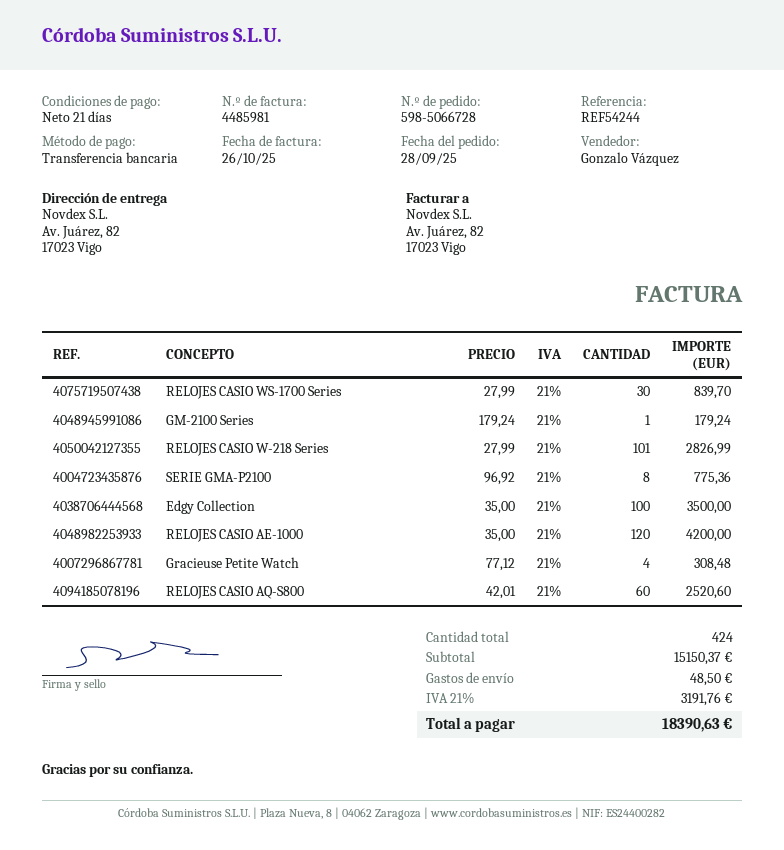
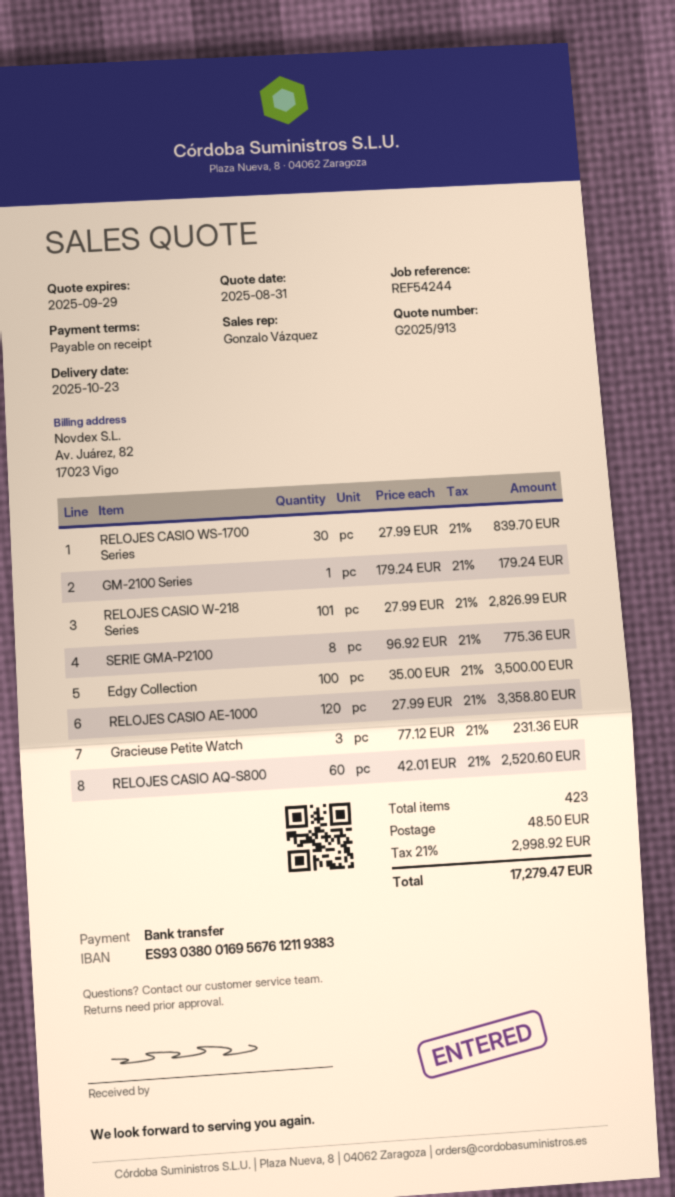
payment terms: 21 days -> on receipt
RELOJES CASIO AE-1000: 120 x 35.00 = 4200.00 -> 120 x 27.99 = 3358.80
Gracieuse Petite Watch: 4 x 77.12 = 308.48 -> 3 x 77.12 = 231.36
total quantity: 424 -> 423
tax: 21% = 3191.76 -> 21% = 2998.92
total: 18390.63 -> 17279.47

